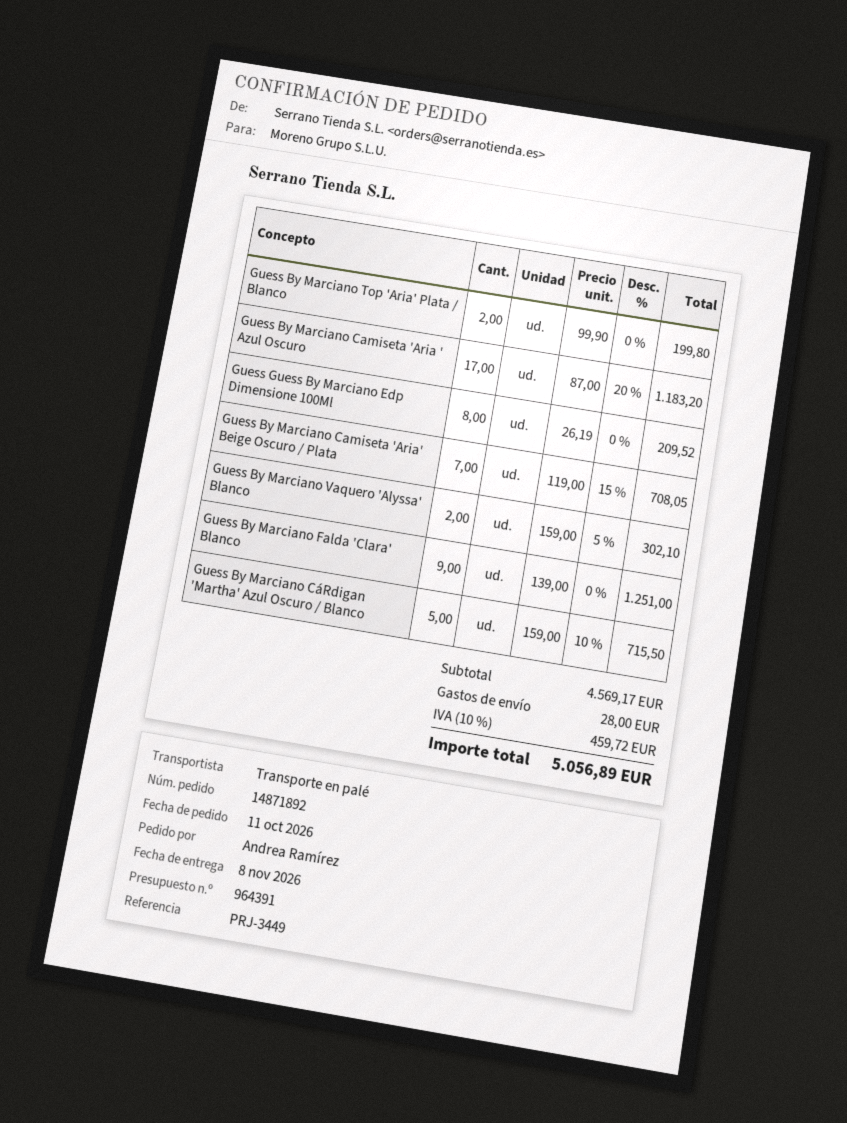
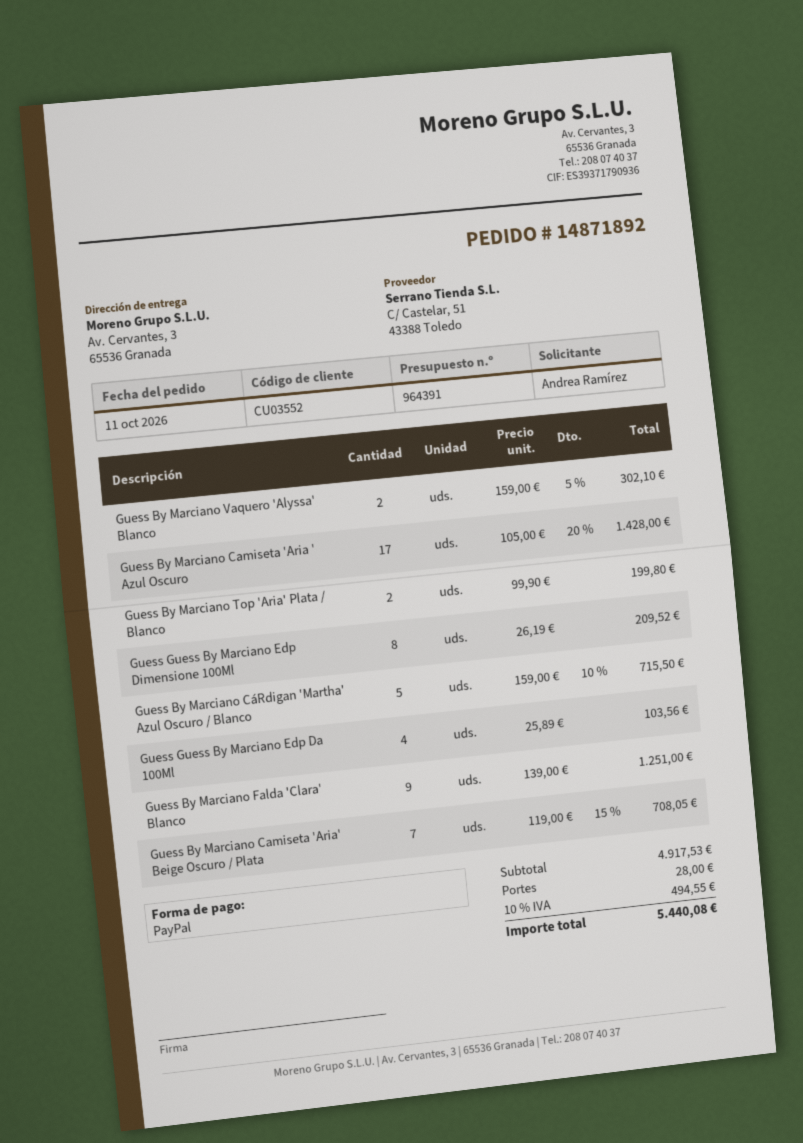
Guess By Marciano Camiseta 'Aria ' Azul Oscuro: 17 x 87.00 - 20% = 1183.20 -> 17 x 105.00 - 20% = 1428.00
Guess Guess By Marciano Edp Da 100Ml: none -> 4 x 25.89 = 103.56
subtotal: 4569.17 -> 4917.53
tax: 10% = 459.72 -> 10% = 494.55
total: 5056.89 -> 5440.08

